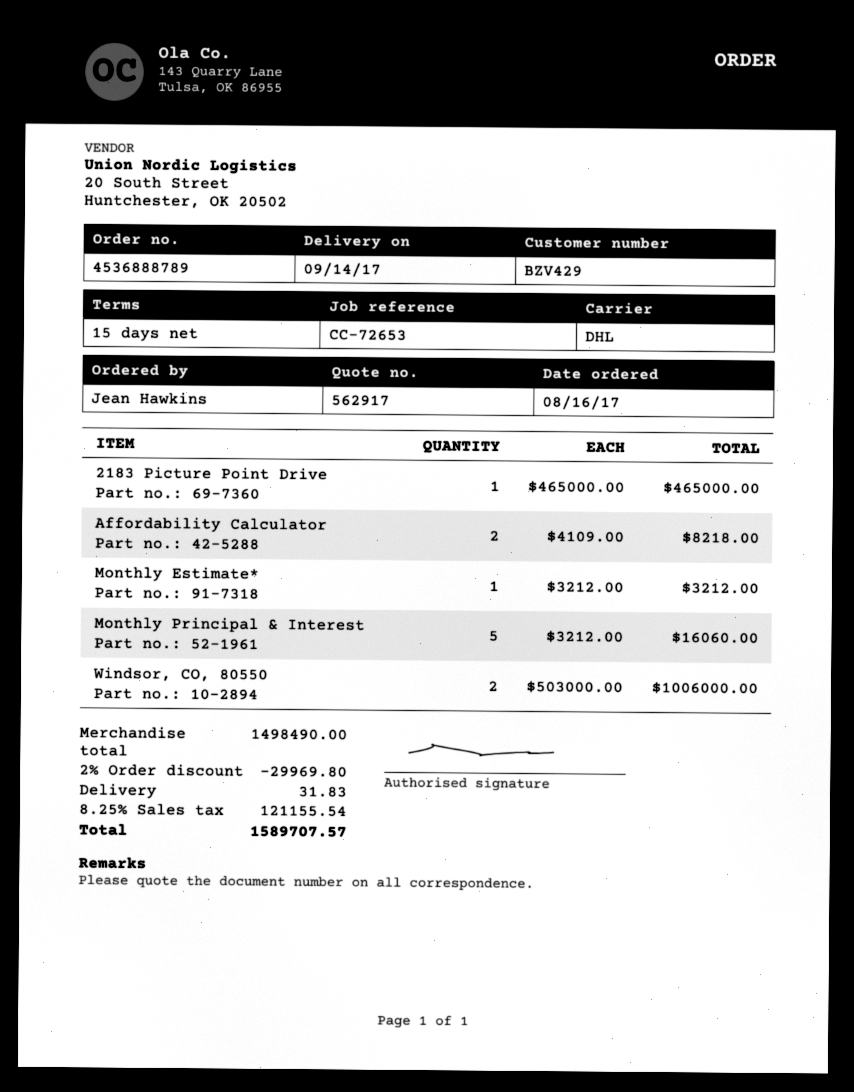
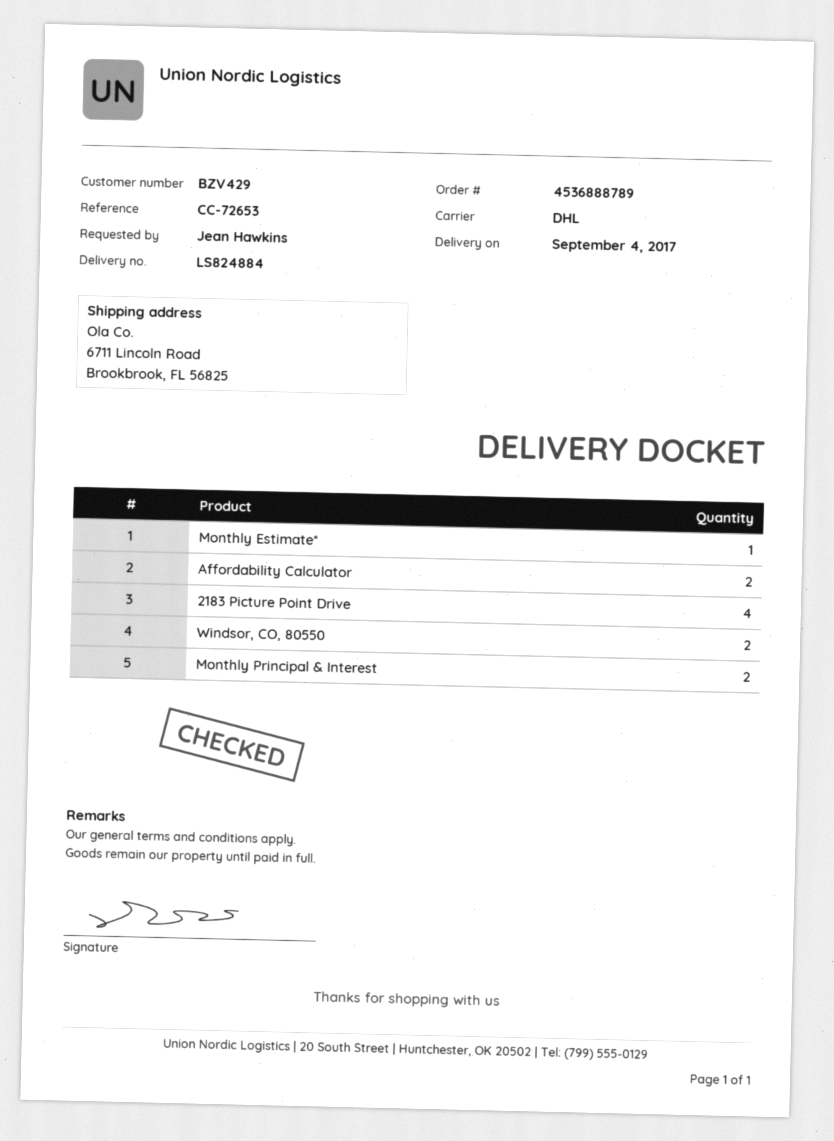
delivery date: 2017-09-14 -> 2017-09-04
2183 Picture Point Drive: 1 -> 4
Monthly Principal & Interest: 5 -> 2

